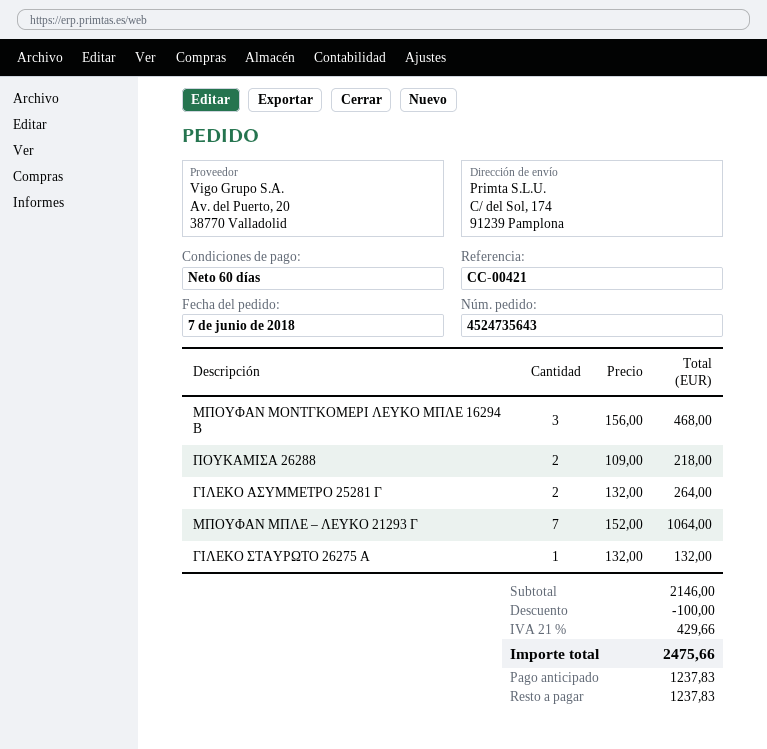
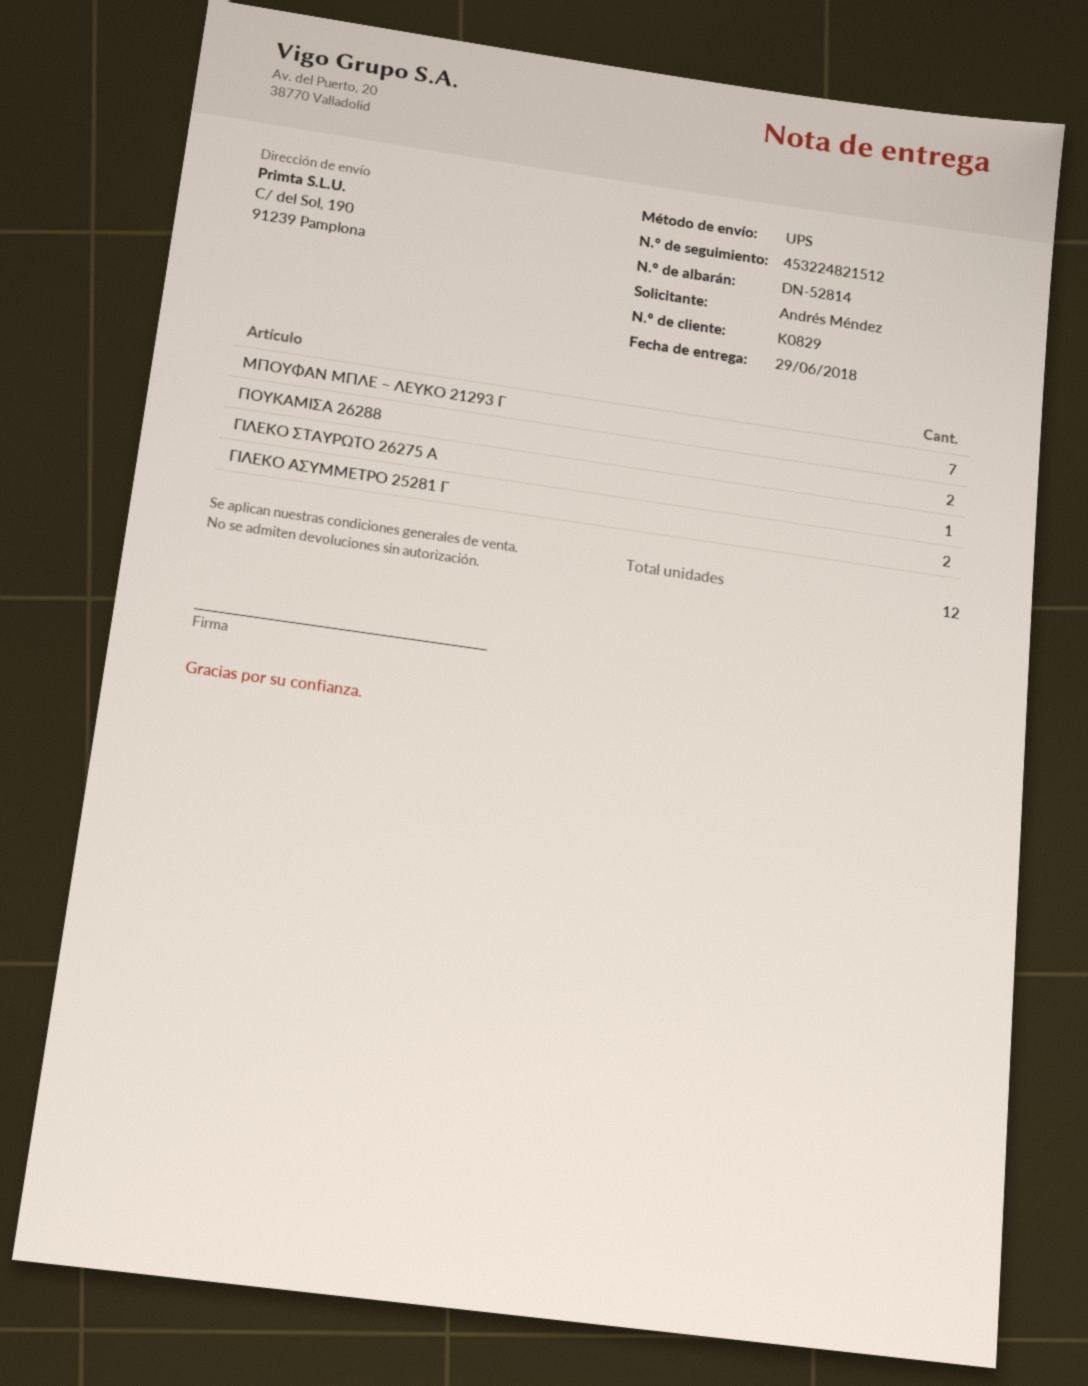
ship to: C/ del Sol, 174, 91239 Pamplona -> C/ del Sol, 190, 91239 Pamplona
ΜΠΟΥΦΑΝ ΜΟΝΤΓΚΟΜΕΡΙ ΛΕΥΚΟ ΜΠΛΕ 16294 Β: 3 -> none

